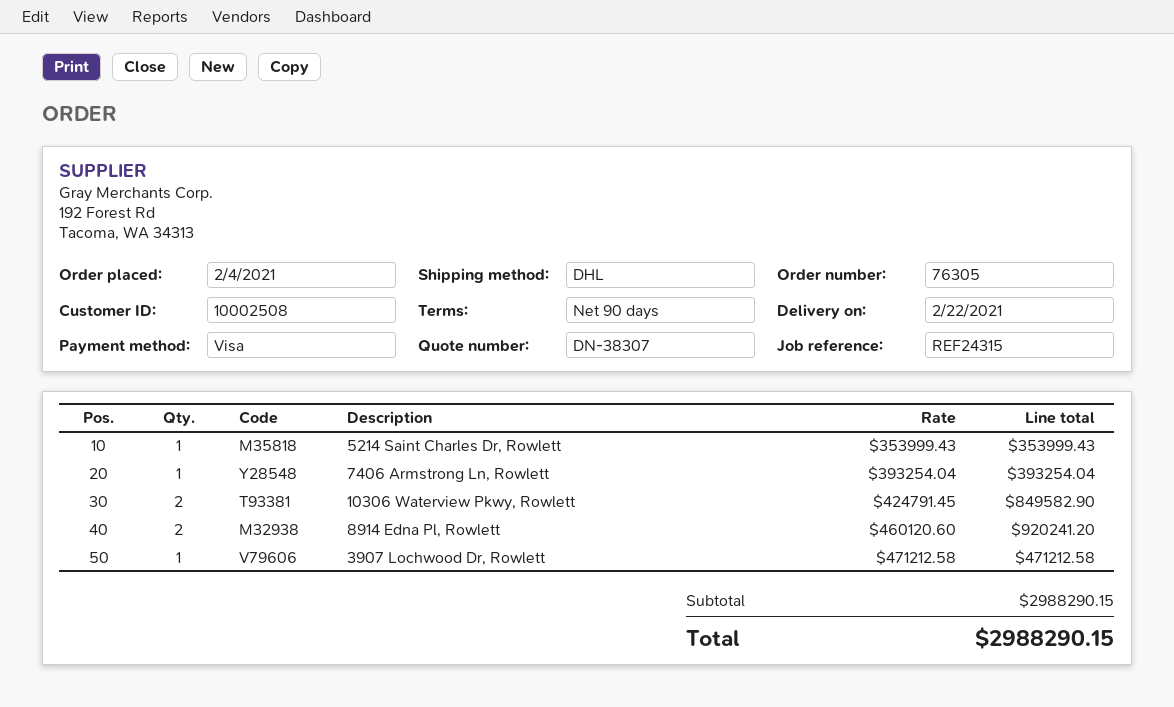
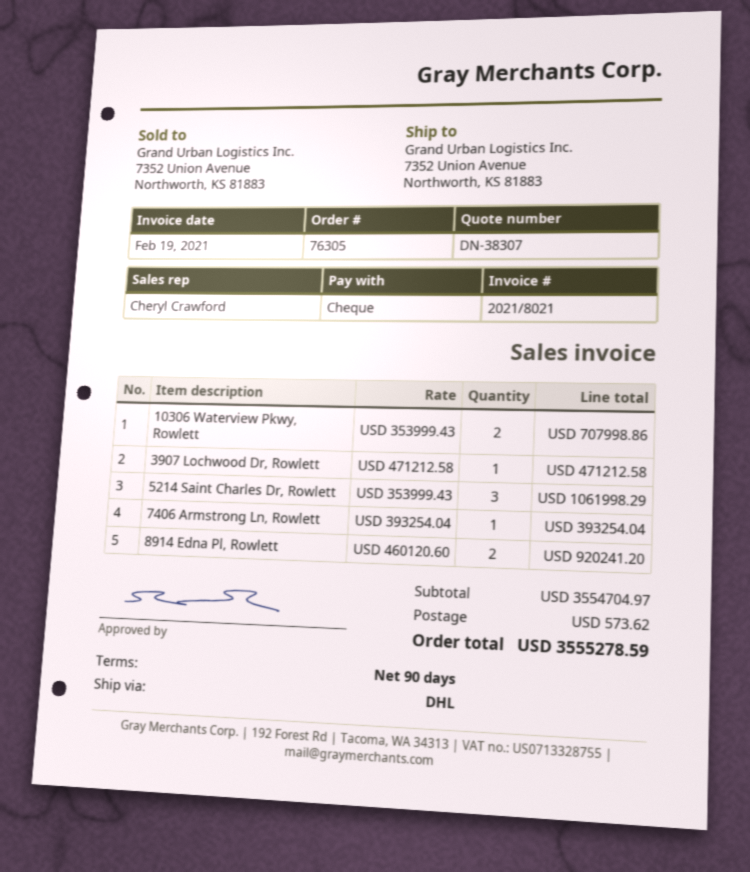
payment method: Visa -> cheque
5214 Saint Charles Dr, Rowlett: 1 x 353999.43 = 353999.43 -> 3 x 353999.43 = 1061998.29
10306 Waterview Pkwy, Rowlett: 2 x 424791.45 = 849582.90 -> 2 x 353999.43 = 707998.86
subtotal: 2988290.15 -> 3554704.97
shipping: none -> 573.62
total: 2988290.15 -> 3555278.59

